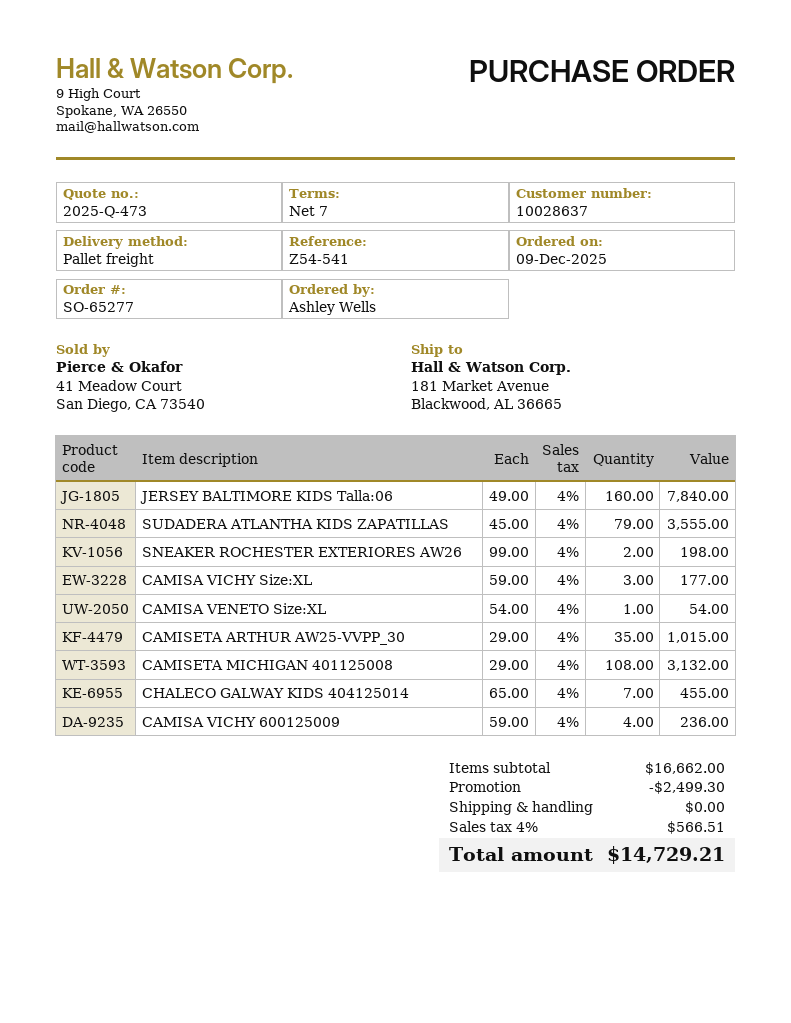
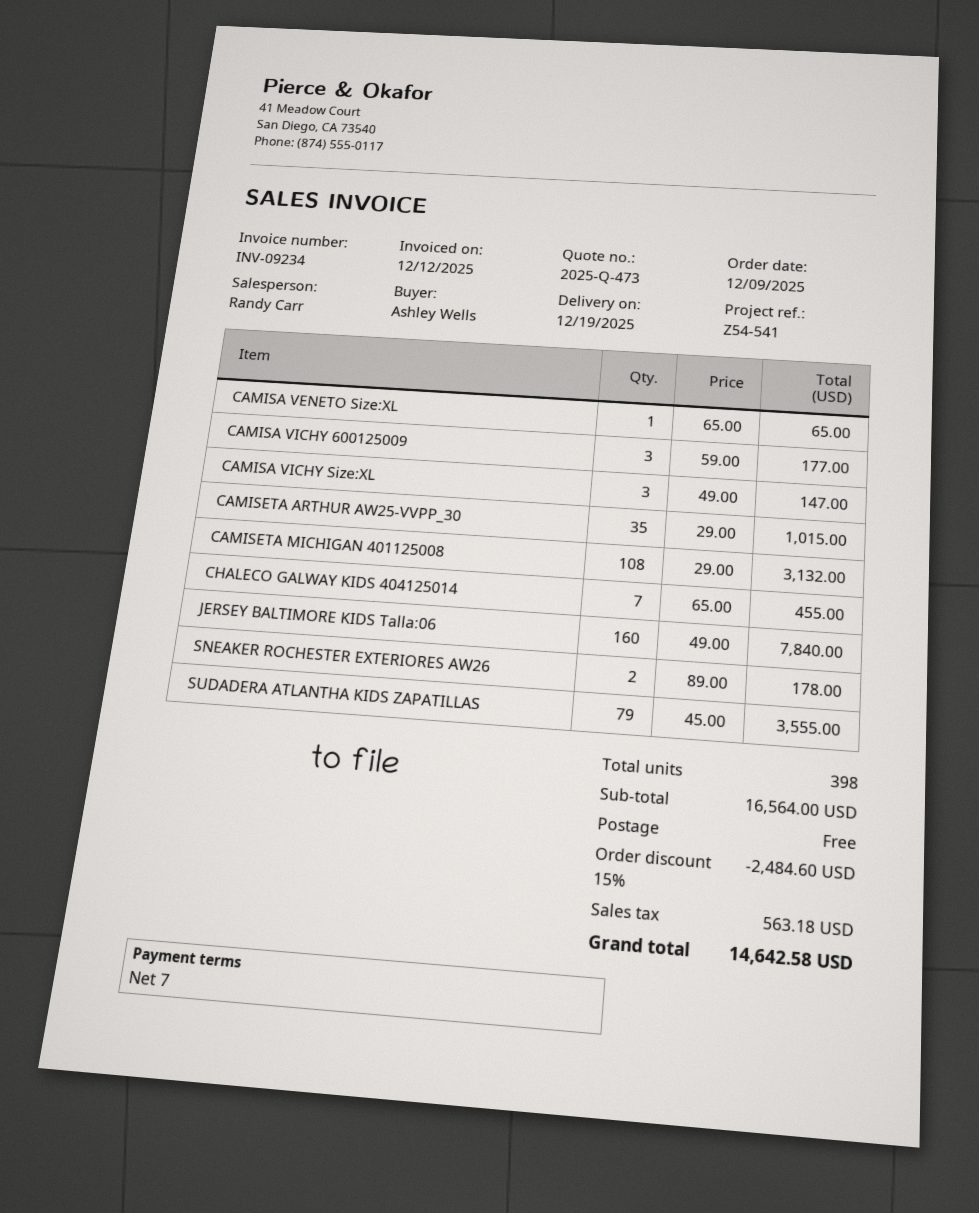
SNEAKER ROCHESTER EXTERIORES AW26: 2 x 99.00 = 198.00 -> 2 x 89.00 = 178.00
CAMISA VICHY Size:XL: 3 x 59.00 = 177.00 -> 3 x 49.00 = 147.00
CAMISA VENETO Size:XL: 1 x 54.00 = 54.00 -> 1 x 65.00 = 65.00
CAMISA VICHY 600125009: 4 x 59.00 = 236.00 -> 3 x 59.00 = 177.00
subtotal: 16662.00 -> 16564.00
discount: 2499.30 -> 2484.60
tax: 566.51 -> 563.18
total: 14729.21 -> 14642.58

